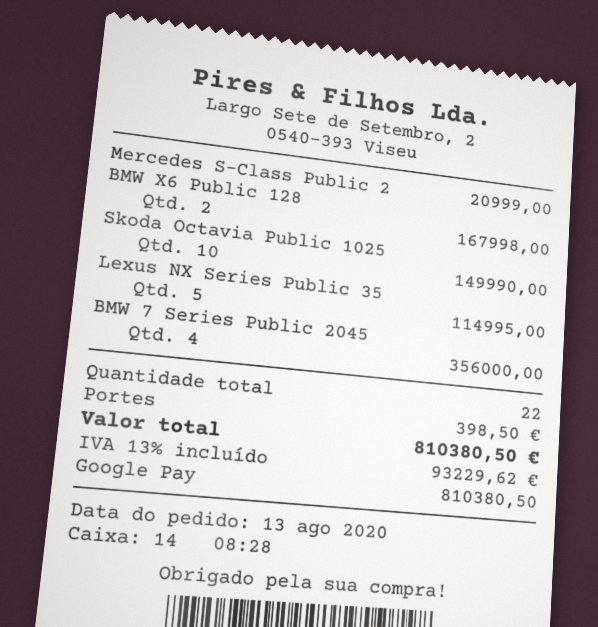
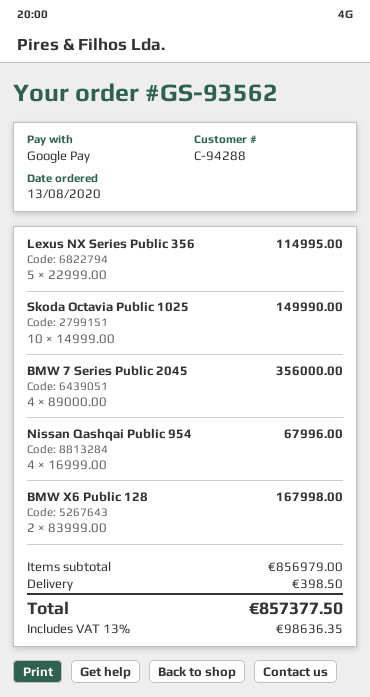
Mercedes S-Class Public 2: 1 for 20999.00 -> none
Nissan Qashqai Public 954: none -> 4 for 67996.00
tax: 13% = 93229.62 -> 13% = 98636.35
total: 810380.50 -> 857377.50

